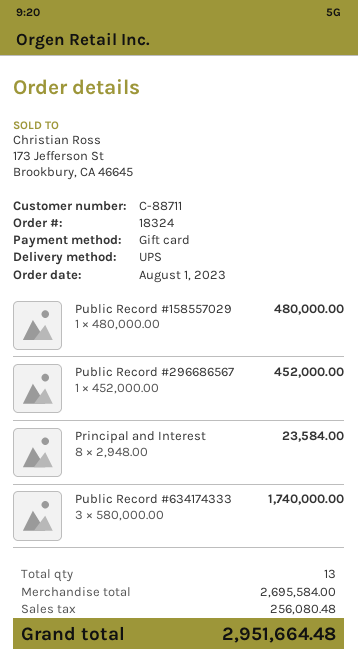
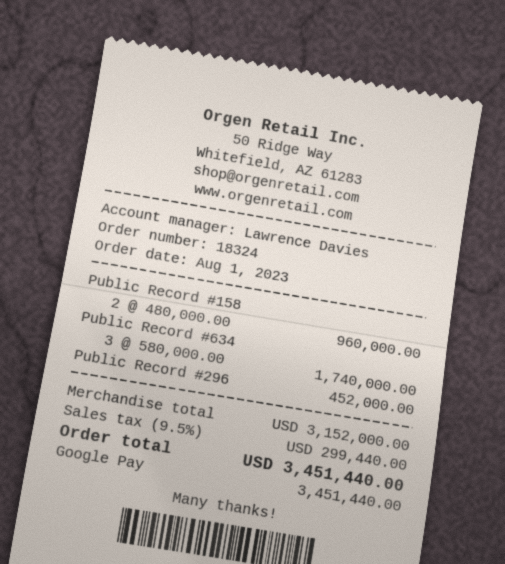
payment method: gift card -> Google Pay
Public Record #158557029: 1 x 480000.00 = 480000.00 -> 2 x 480000.00 = 960000.00
Principal and Interest: 8 x 2948.00 = 23584.00 -> none
subtotal: 2695584.00 -> 3152000.00
tax: 256080.48 -> 299440.00
total: 2951664.48 -> 3451440.00

